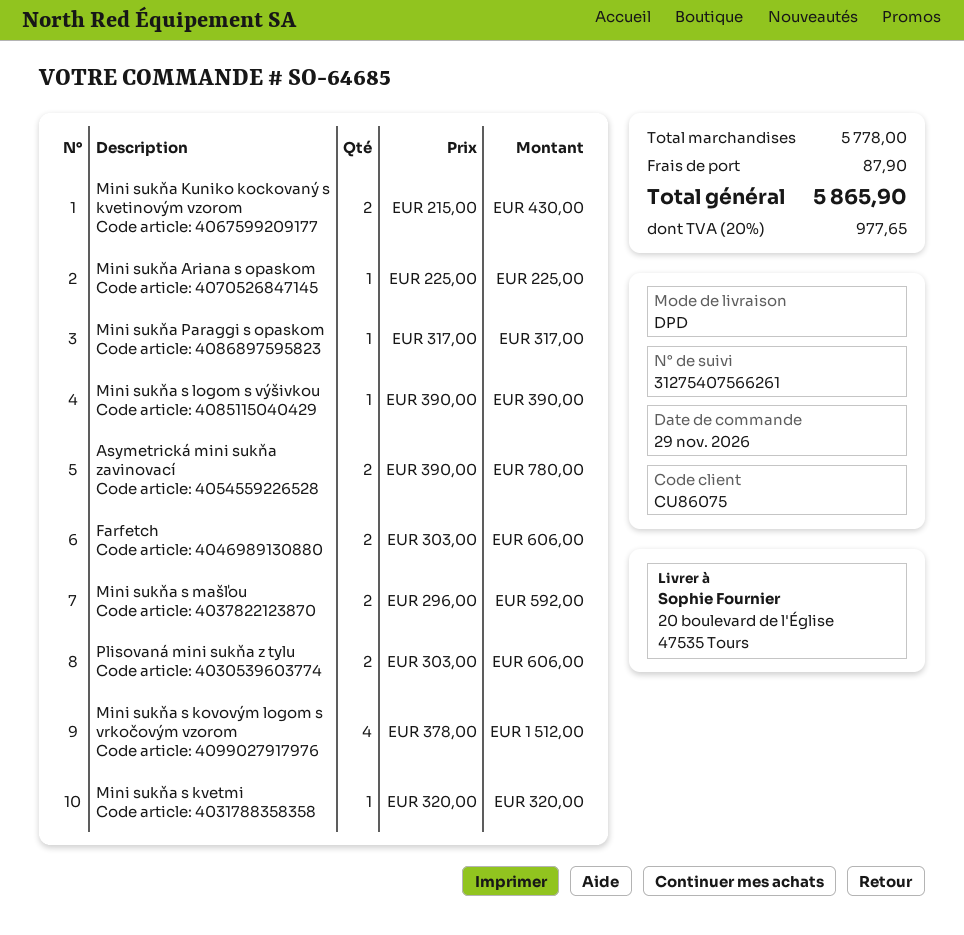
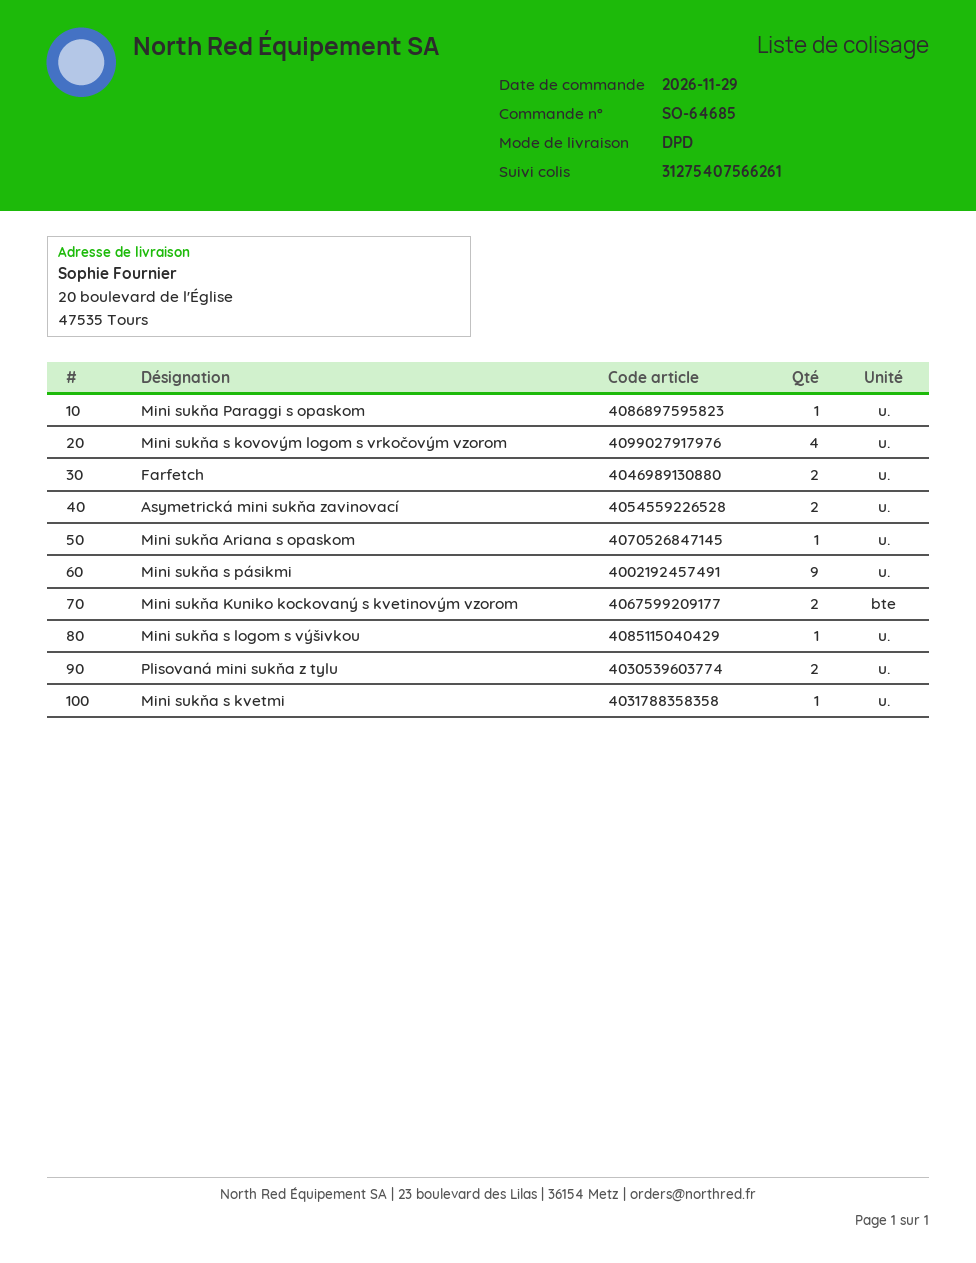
Mini sukňa s mašľou: 2 -> none
Mini sukňa s pásikmi: none -> 9

